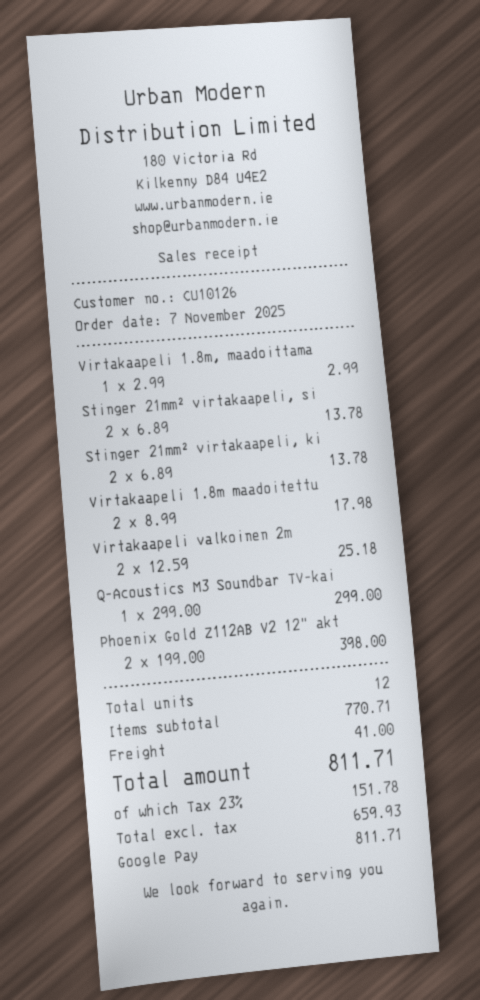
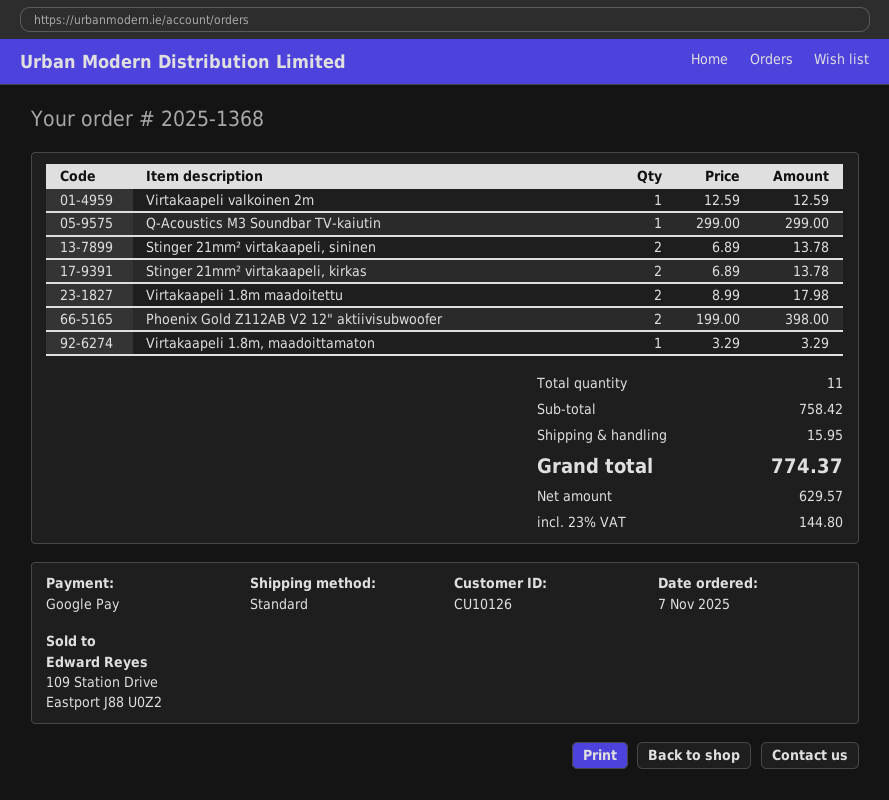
Virtakaapeli 1.8m, maadoittama: 1 x 2.99 = 2.99 -> 1 x 3.29 = 3.29
Virtakaapeli valkoinen 2m: 2 x 12.59 = 25.18 -> 1 x 12.59 = 12.59
total quantity: 12 -> 11
subtotal: 770.71 -> 758.42
shipping: 41.00 -> 15.95
net: 659.93 -> 629.57
tax: 23% = 151.78 -> 23% = 144.80
total: 811.71 -> 774.37

